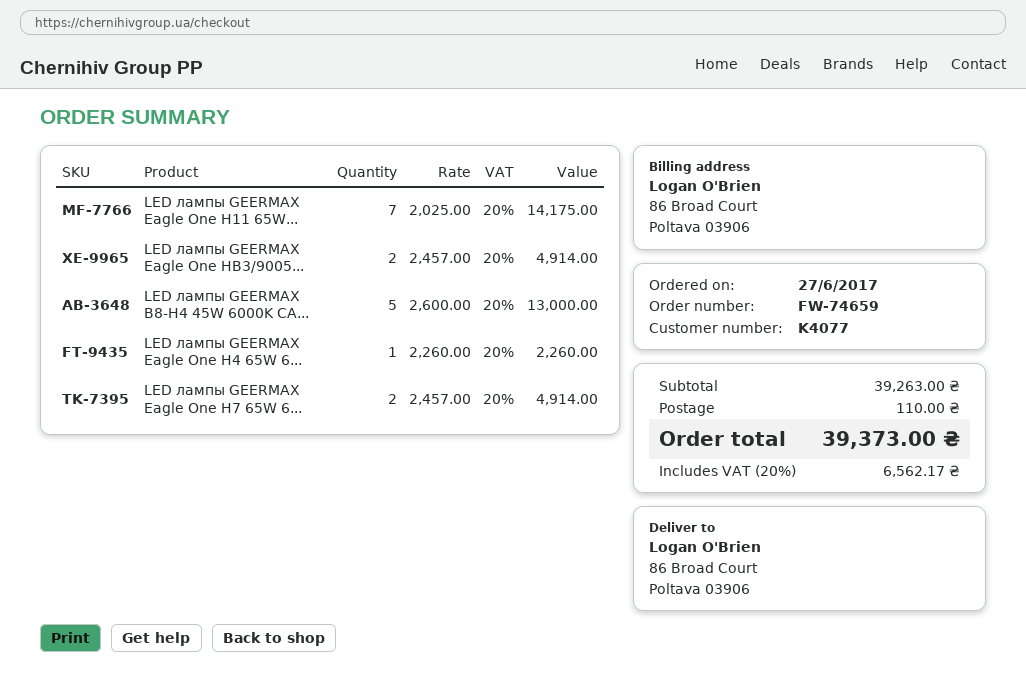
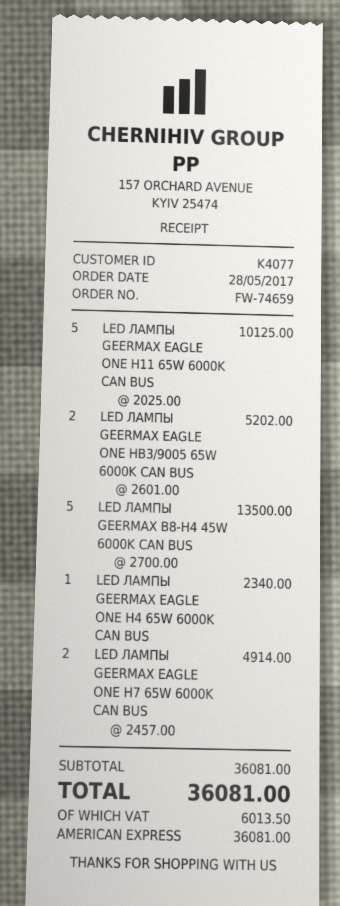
order date: 2017-06-27 -> 2017-05-28
LED лампы GEERMAX Eagle One H11 65W...: 7 x 2025.00 = 14175.00 -> 5 x 2025.00 = 10125.00
LED лампы GEERMAX Eagle One HB3/9005...: 2 x 2457.00 = 4914.00 -> 2 x 2601.00 = 5202.00
LED лампы GEERMAX B8-H4 45W 6000K CA...: 5 x 2600.00 = 13000.00 -> 5 x 2700.00 = 13500.00
LED лампы GEERMAX Eagle One H4 65W 6...: 1 x 2260.00 = 2260.00 -> 1 x 2340.00 = 2340.00
subtotal: 39263.00 -> 36081.00
shipping: 110.00 -> none
tax: 6562.17 -> 6013.50
total: 39373.00 -> 36081.00

